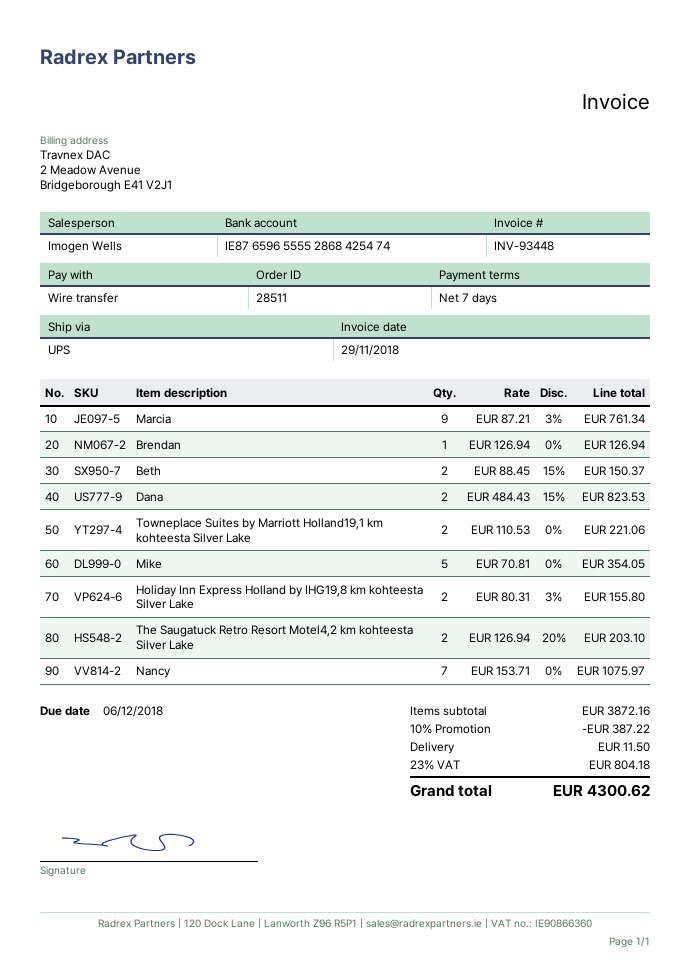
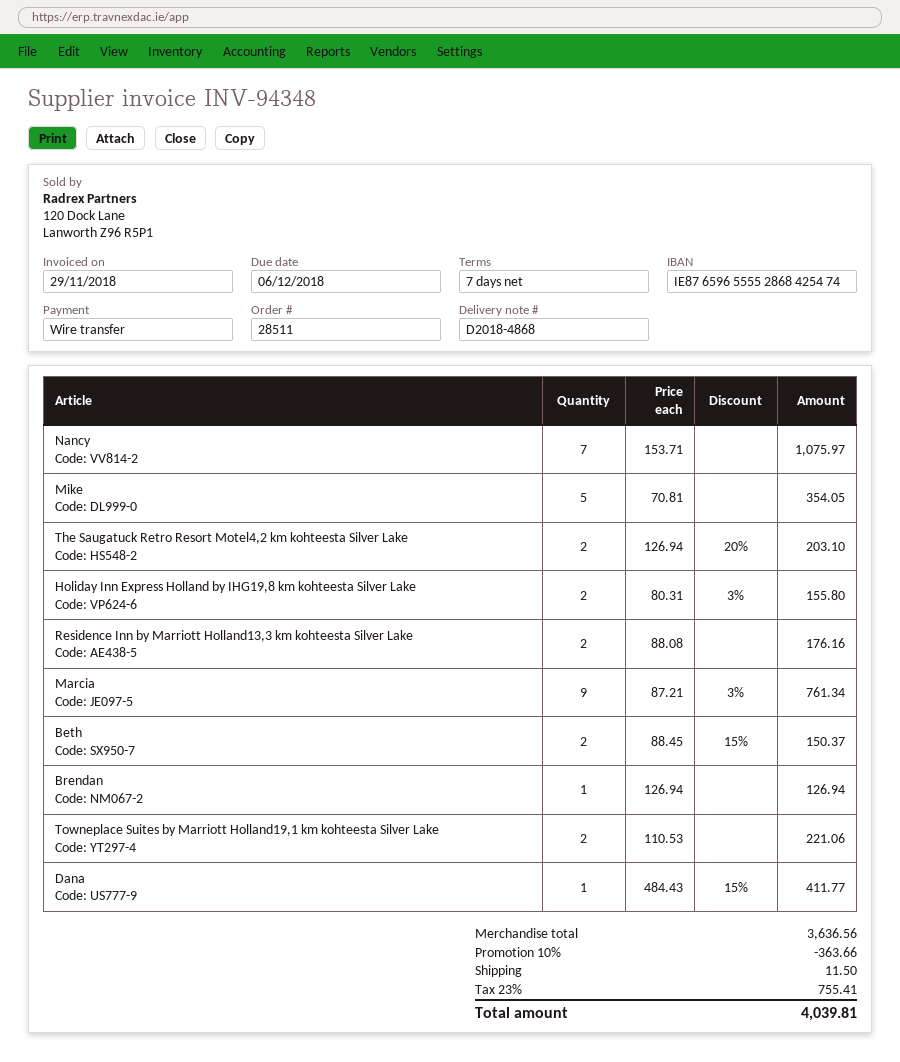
invoice number: INV-93448 -> INV-94348
Dana: 2 x 484.43 - 15% = 823.53 -> 1 x 484.43 - 15% = 411.77
Residence Inn by Marriott Holland13,3 km kohteesta Silver Lake: none -> 2 x 88.08 = 176.16
subtotal: 3872.16 -> 3636.56
discount: 10% = 387.22 -> 10% = 363.66
tax: 23% = 804.18 -> 23% = 755.41
total: 4300.62 -> 4039.81

